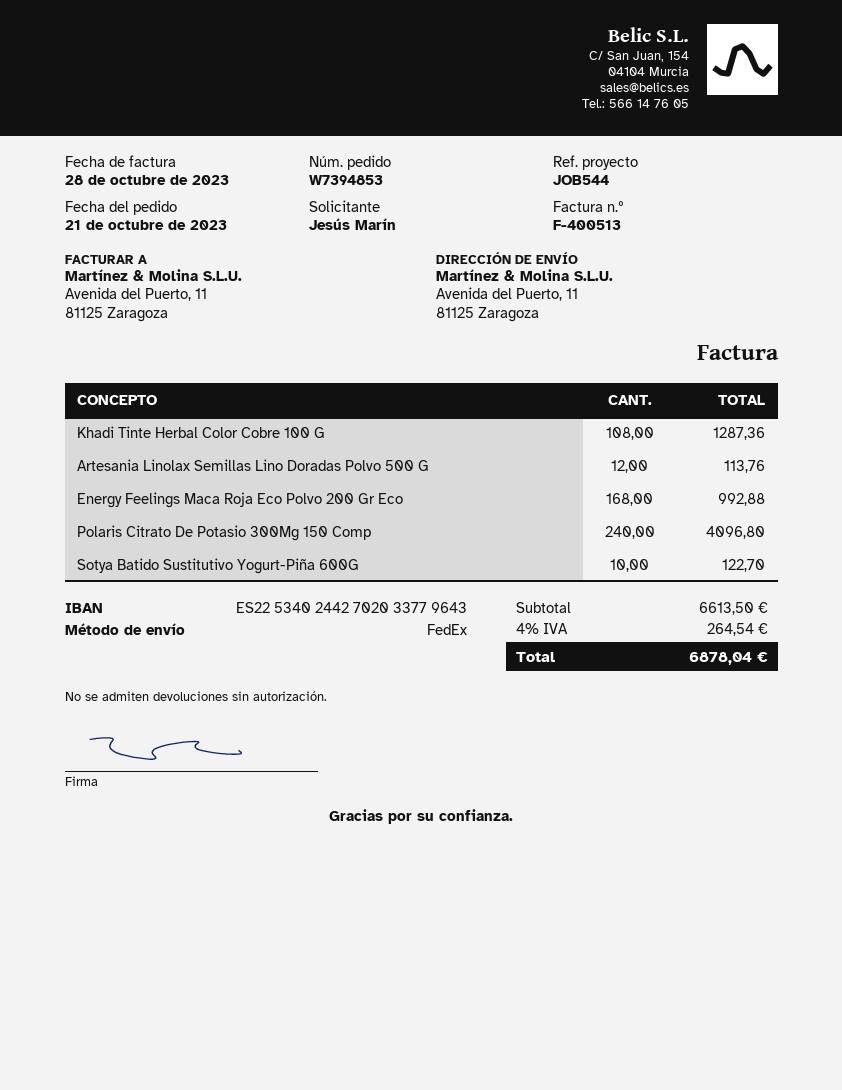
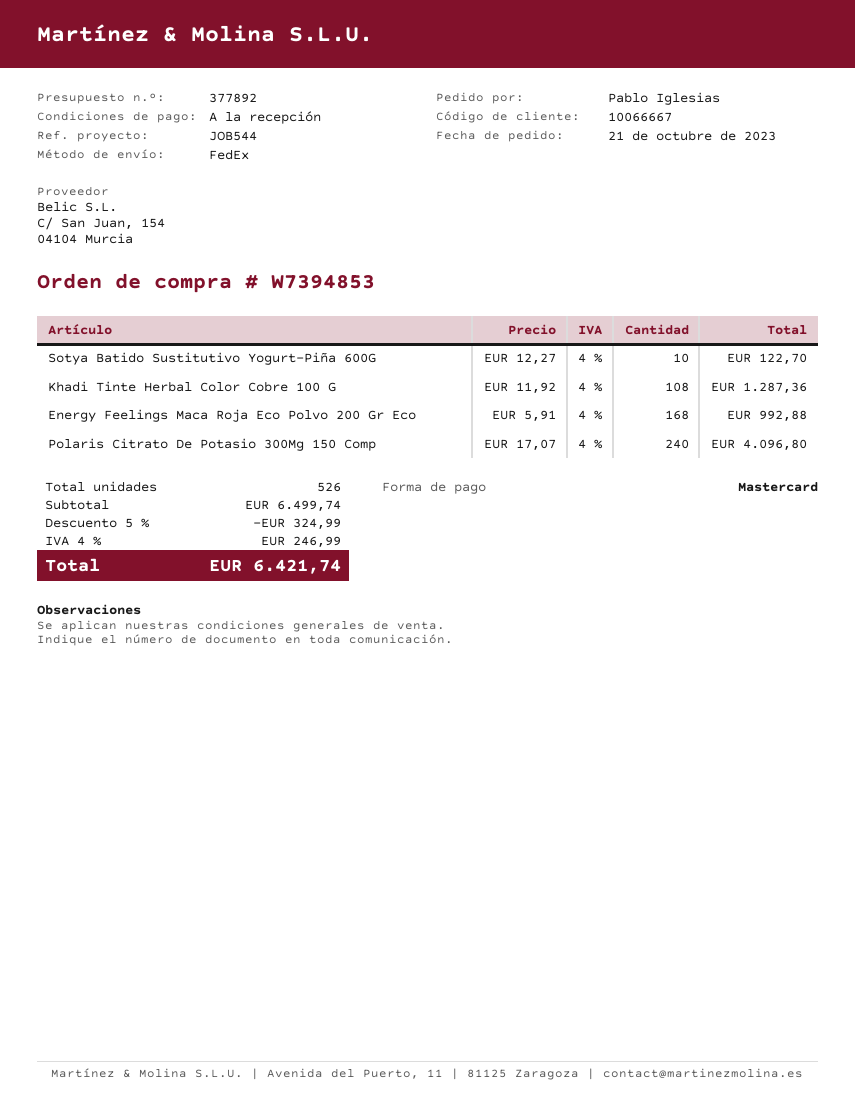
ordered by: Jesús Marín -> Pablo Iglesias
Artesania Linolax Semillas Lino Doradas Polvo 500 G: 12 for 113.76 -> none
subtotal: 6613.50 -> 6499.74
discount: none -> 5% = 324.99
tax: 4% = 264.54 -> 4% = 246.99
total: 6878.04 -> 6421.74

